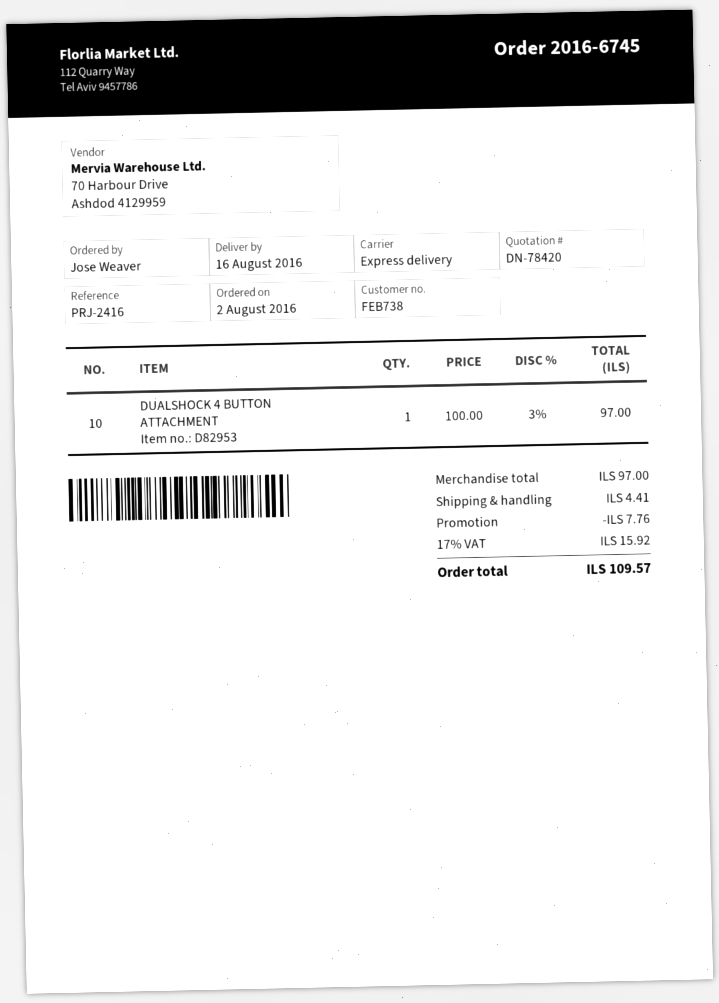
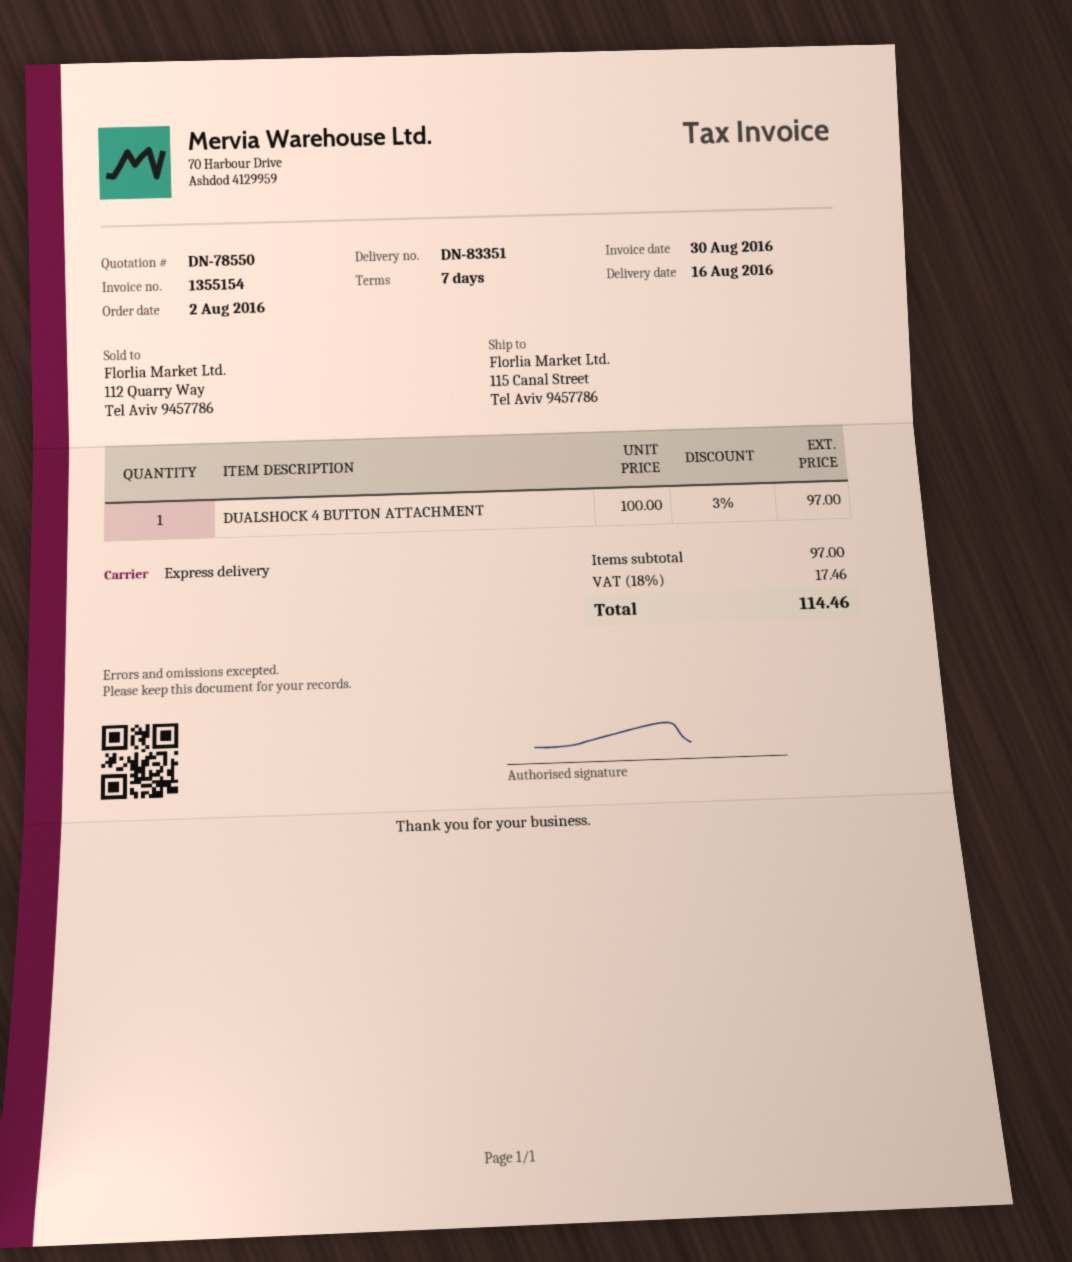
quote number: DN-78420 -> DN-78550
discount: 7.76 -> none
shipping: 4.41 -> none
tax: 17% = 15.92 -> 18% = 17.46
total: 109.57 -> 114.46

